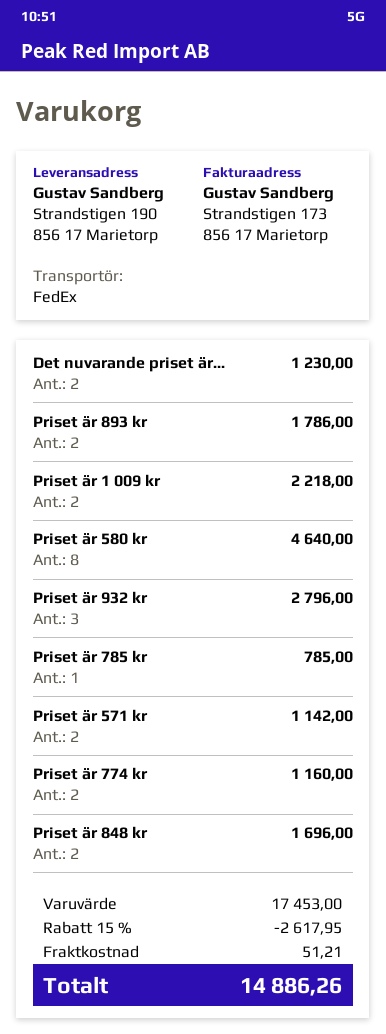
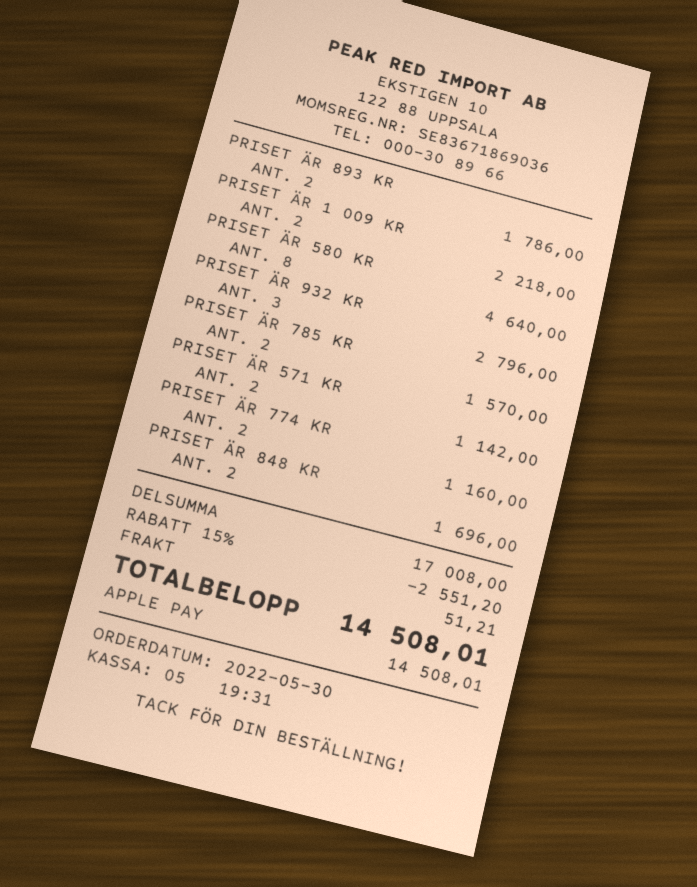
Det nuvarande priset är...: 2 for 1230.00 -> none
Priset är 785 kr: 1 for 785.00 -> 2 for 1570.00
subtotal: 17453.00 -> 17008.00
discount: 15% = 2617.95 -> 15% = 2551.20
total: 14886.26 -> 14508.01

